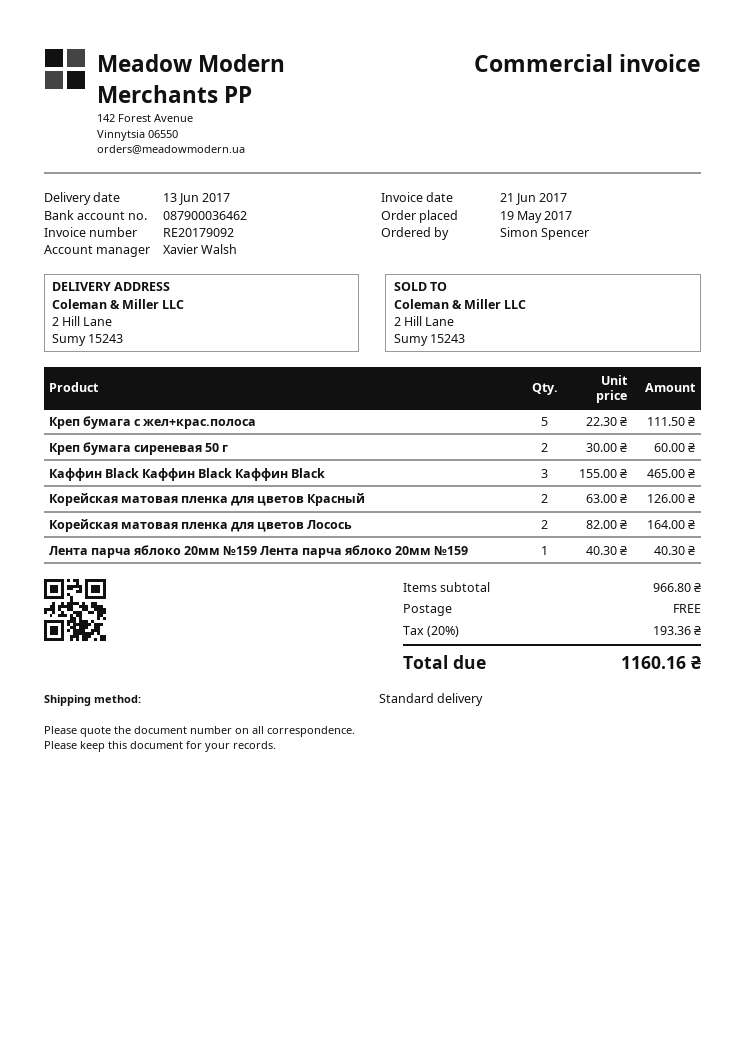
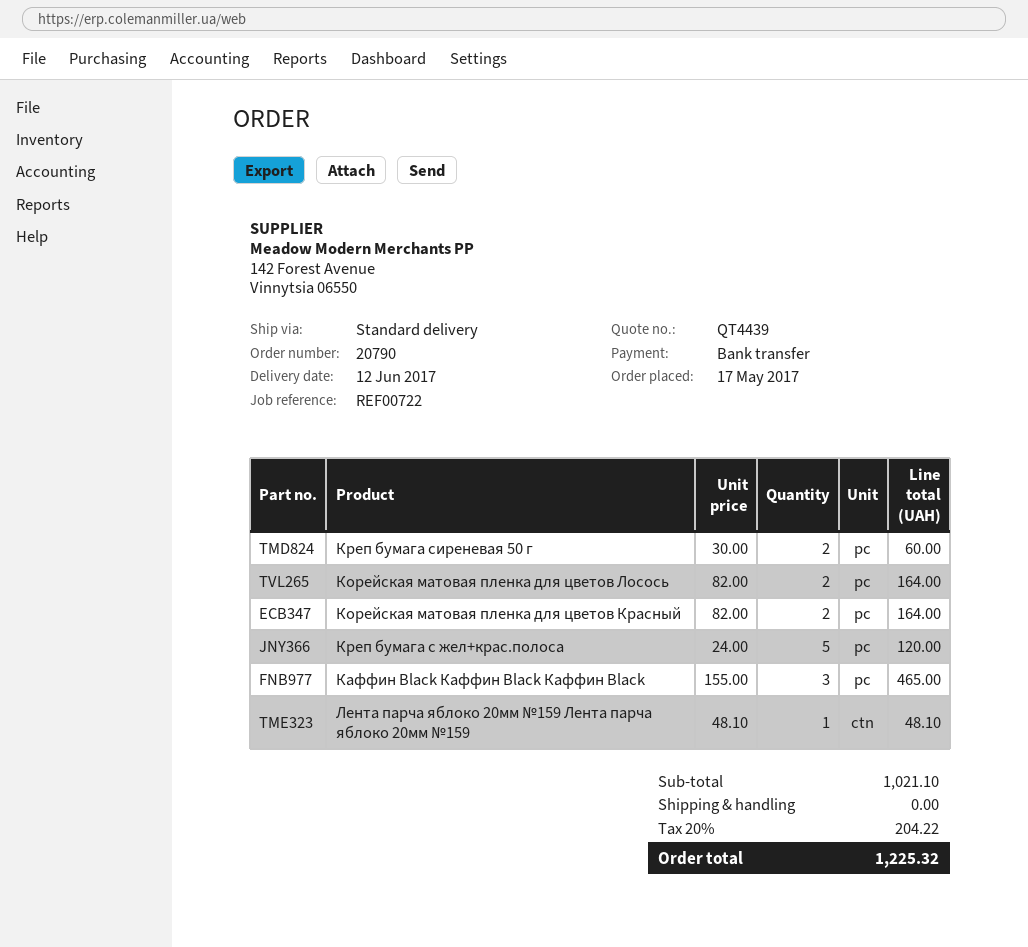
order date: 2017-05-19 -> 2017-05-17
delivery date: 2017-06-13 -> 2017-06-12
Креп бумага с жел+крас.полоса: 5 x 22.30 = 111.50 -> 5 x 24.00 = 120.00
Корейская матовая пленка для цветов Красный: 2 x 63.00 = 126.00 -> 2 x 82.00 = 164.00
Лента парча яблоко 20мм №159 Лента парча яблоко 20мм №159: 1 x 40.30 = 40.30 -> 1 x 48.10 = 48.10
subtotal: 966.80 -> 1021.10
tax: 20% = 193.36 -> 20% = 204.22
total: 1160.16 -> 1225.32

